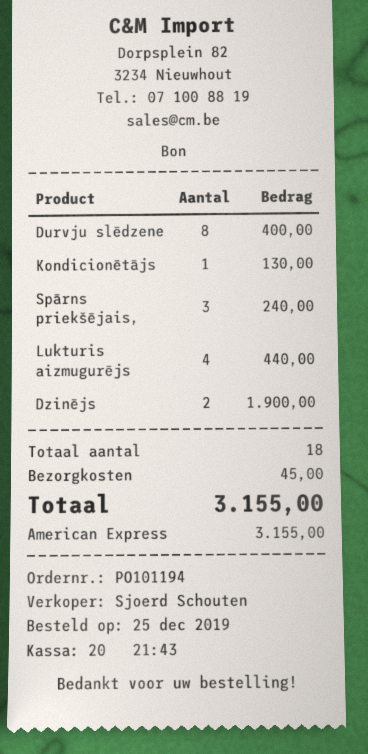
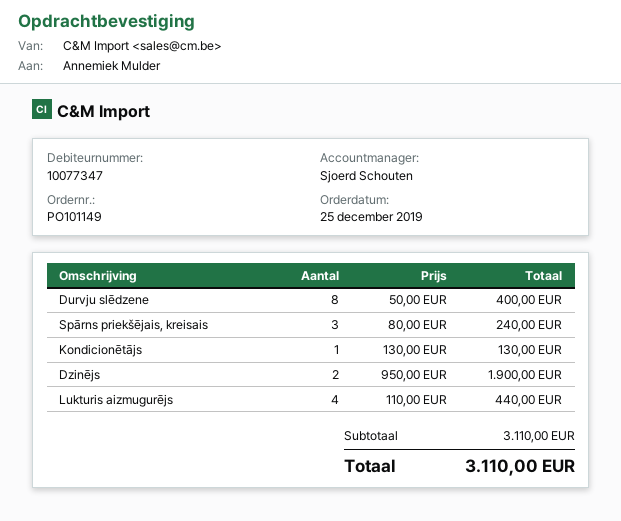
order number: PO101194 -> PO101149
shipping: 45.00 -> none
total: 3155.00 -> 3110.00

